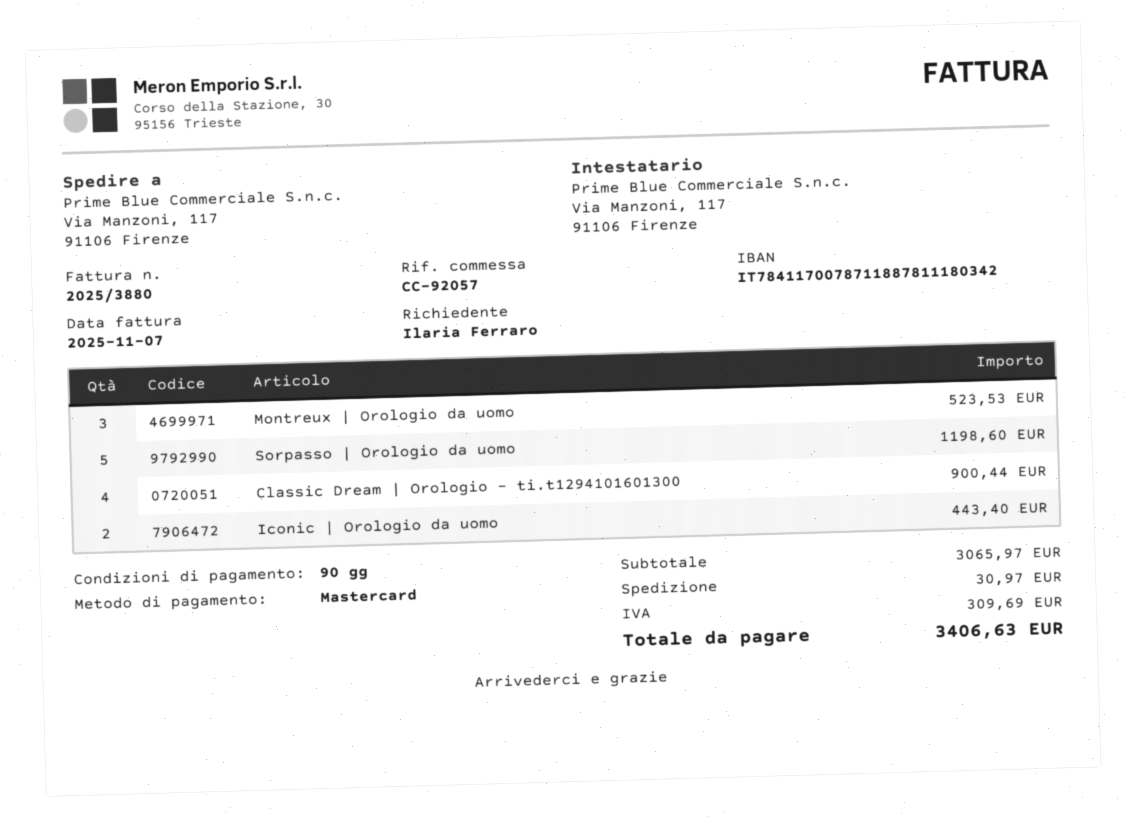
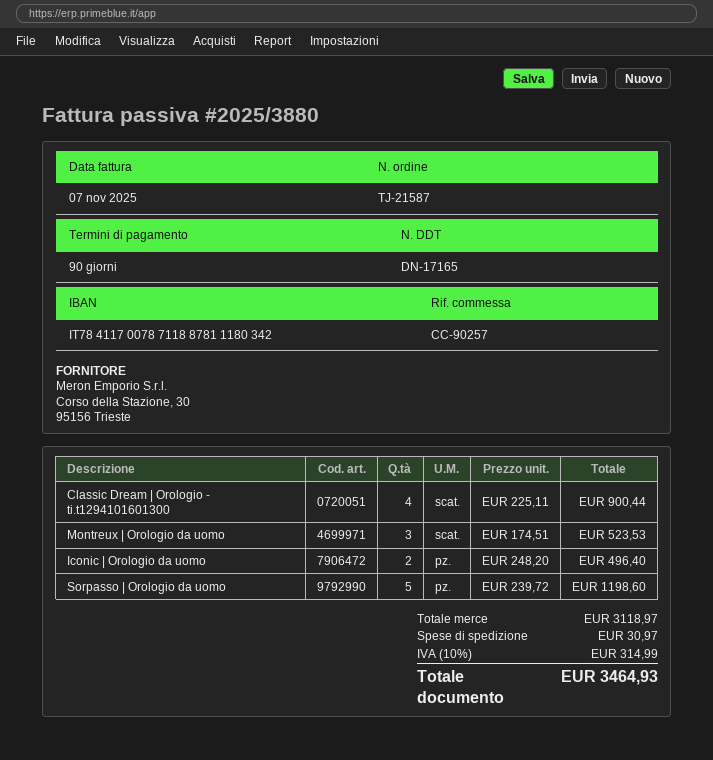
reference: CC-92057 -> CC-90257
Iconic | Orologio da uomo: 2 for 443.40 -> 2 for 496.40
subtotal: 3065.97 -> 3118.97
tax: 309.69 -> 314.99
total: 3406.63 -> 3464.93

